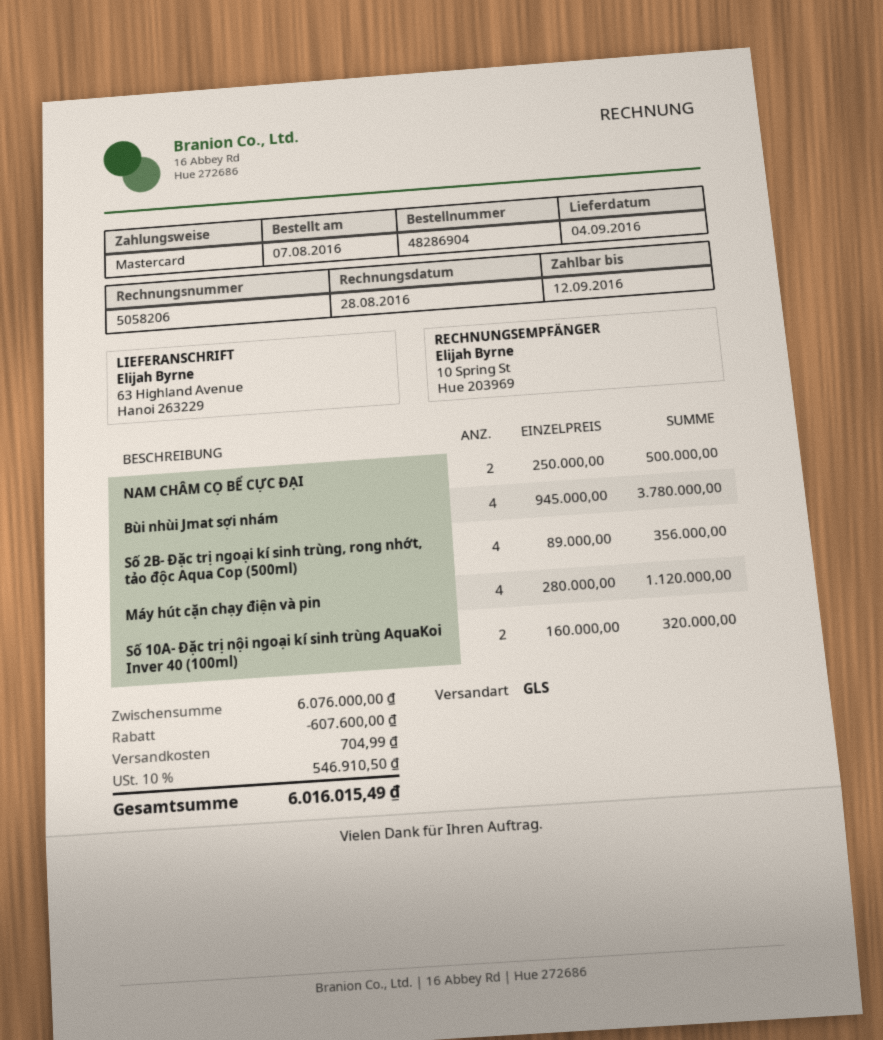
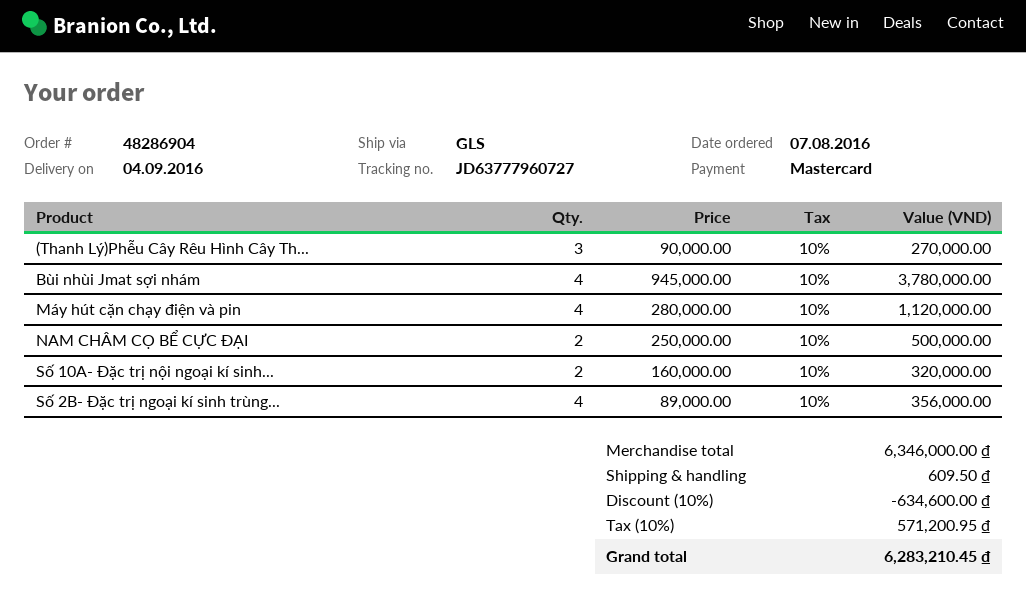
(Thanh Lý)Phễu Cây Rêu Hình Cây Th...: none -> 3 x 90000.00 = 270000.00
subtotal: 6076000.00 -> 6346000.00
discount: 607600.00 -> 634600.00
shipping: 704.99 -> 609.50
tax: 10% = 546910.50 -> 10% = 571200.95
total: 6016015.49 -> 6283210.45

